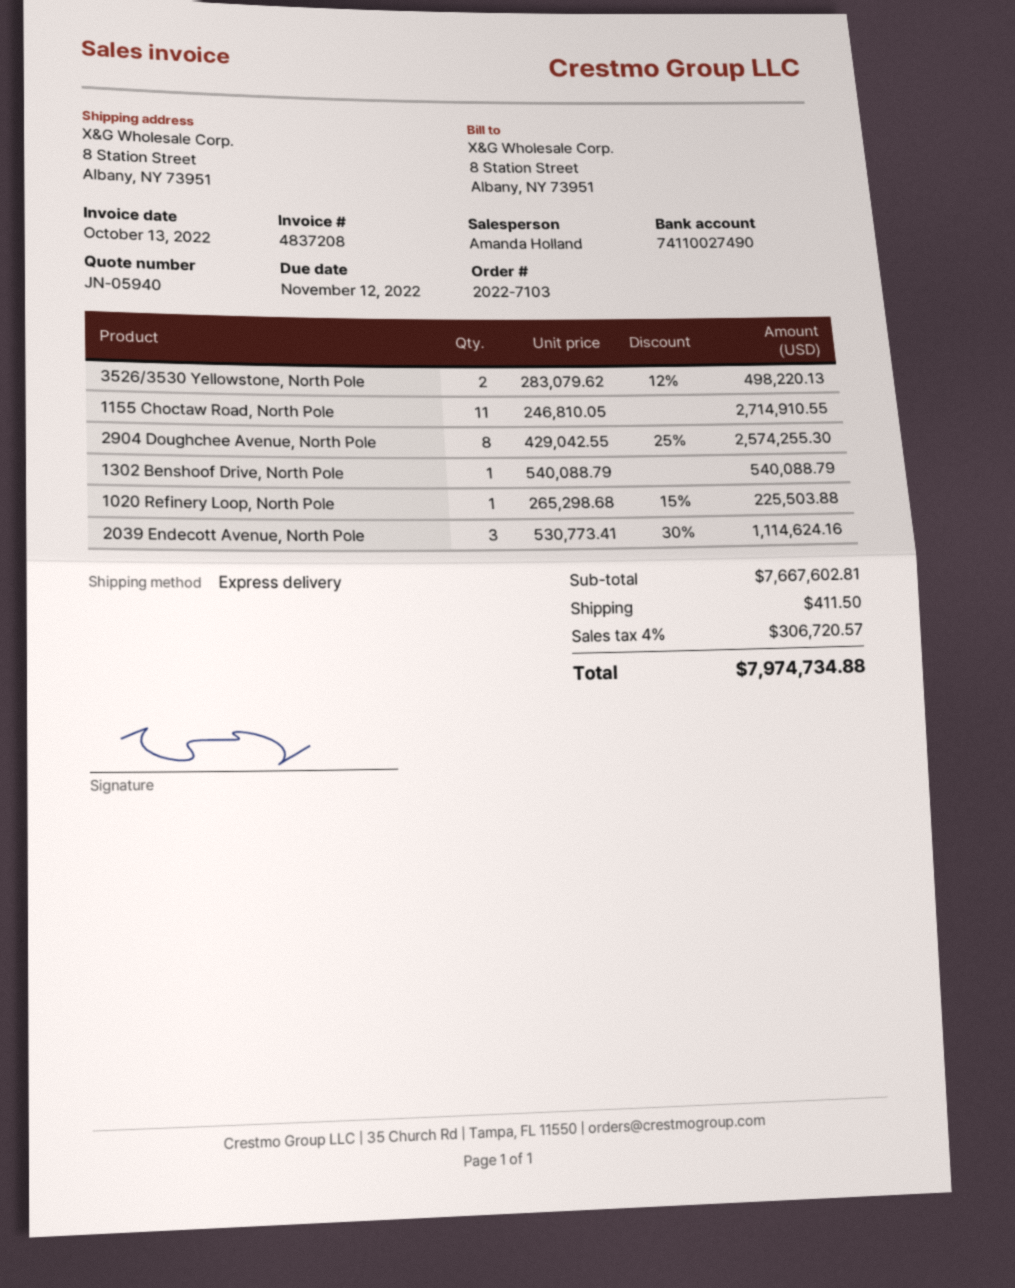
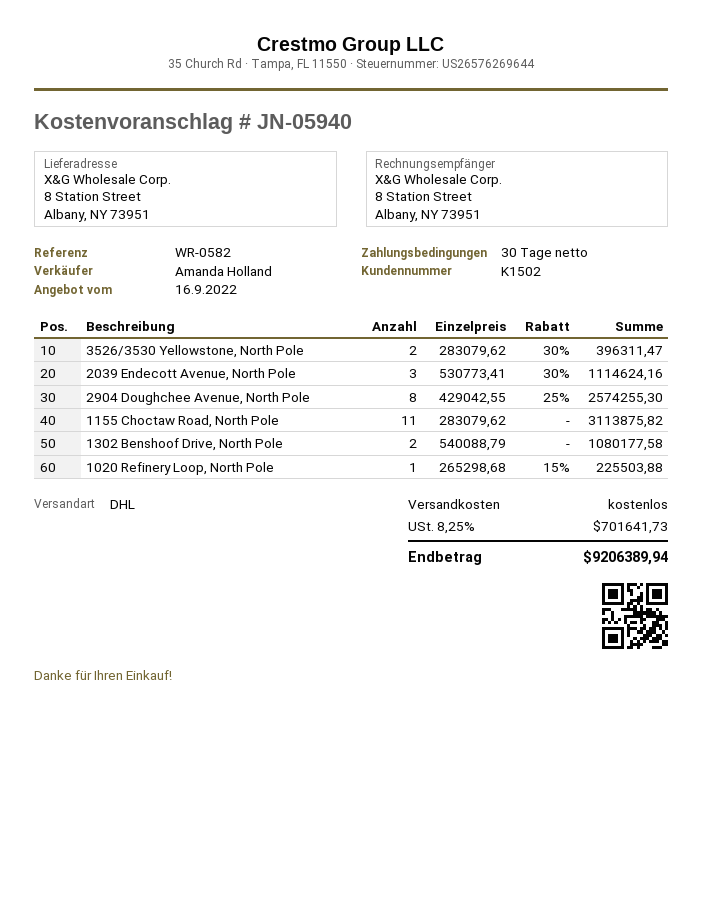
shipping method: express -> DHL
3526/3530 Yellowstone, North Pole: 2 x 283079.62 - 12% = 498220.13 -> 2 x 283079.62 - 30% = 396311.47
1155 Choctaw Road, North Pole: 11 x 246810.05 = 2714910.55 -> 11 x 283079.62 = 3113875.82
1302 Benshoof Drive, North Pole: 1 x 540088.79 = 540088.79 -> 2 x 540088.79 = 1080177.58
shipping: 411.50 -> 0.00
tax: 4% = 306720.57 -> 8.25% = 701641.73
total: 7974734.88 -> 9206389.94

